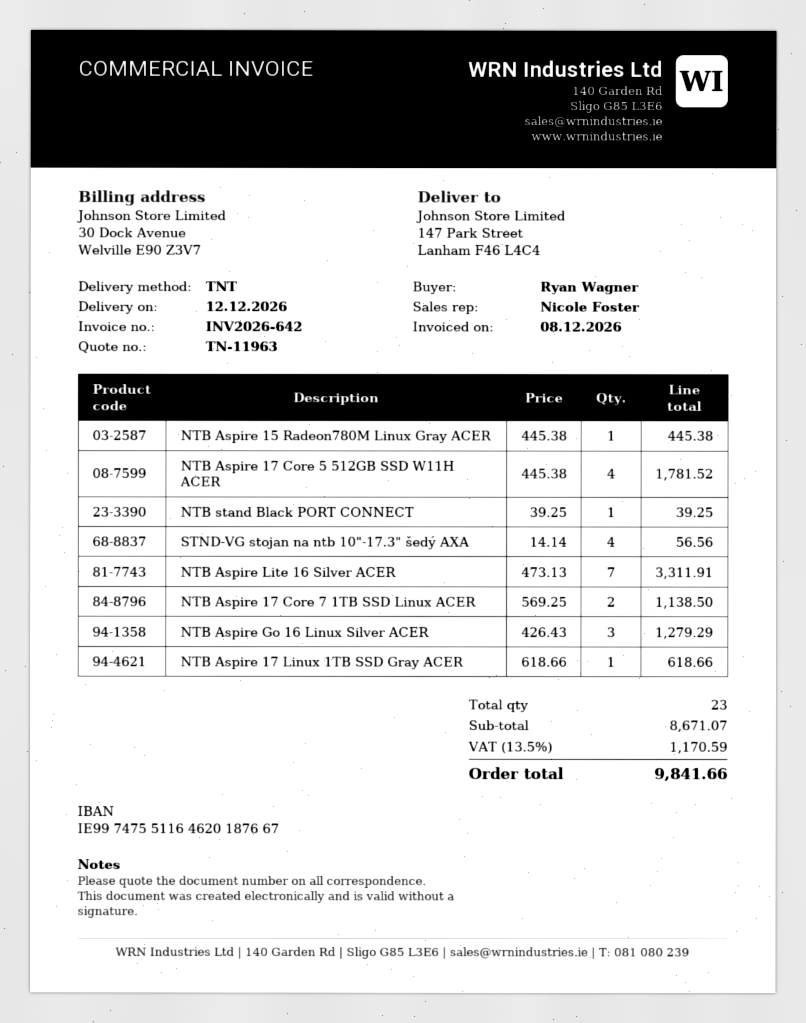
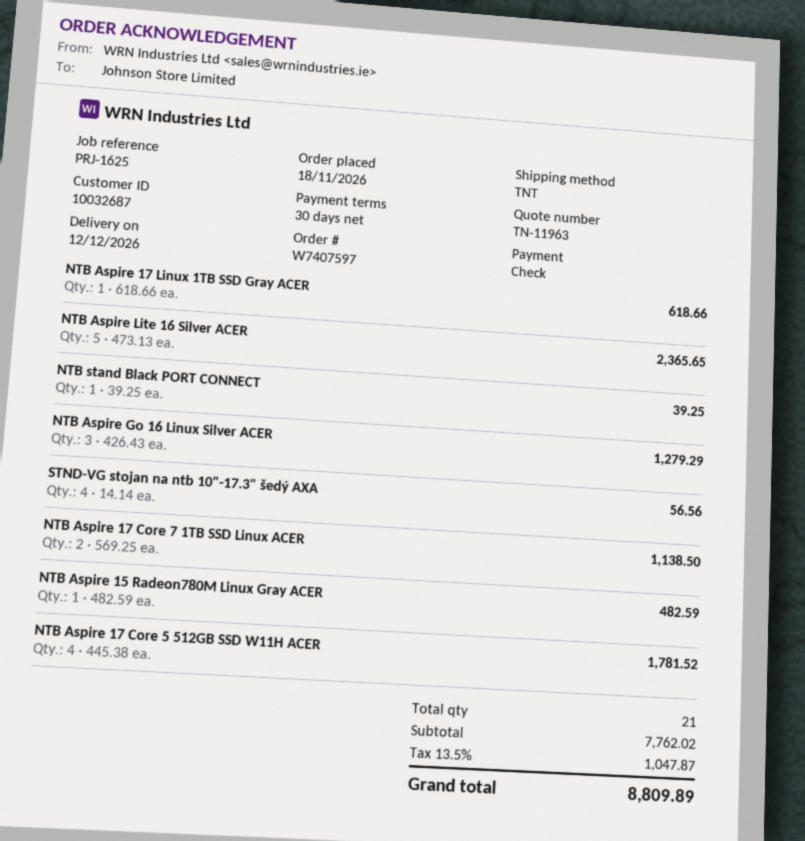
NTB Aspire 15 Radeon780M Linux Gray ACER: 1 x 445.38 = 445.38 -> 1 x 482.59 = 482.59
NTB Aspire Lite 16 Silver ACER: 7 x 473.13 = 3311.91 -> 5 x 473.13 = 2365.65
total quantity: 23 -> 21
subtotal: 8671.07 -> 7762.02
tax: 13.5% = 1170.59 -> 13.5% = 1047.87
total: 9841.66 -> 8809.89

